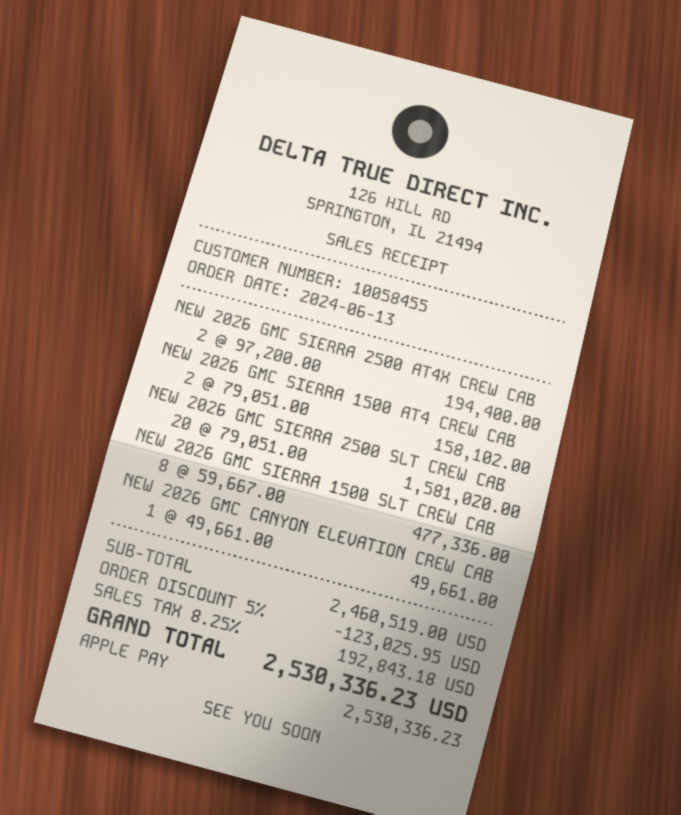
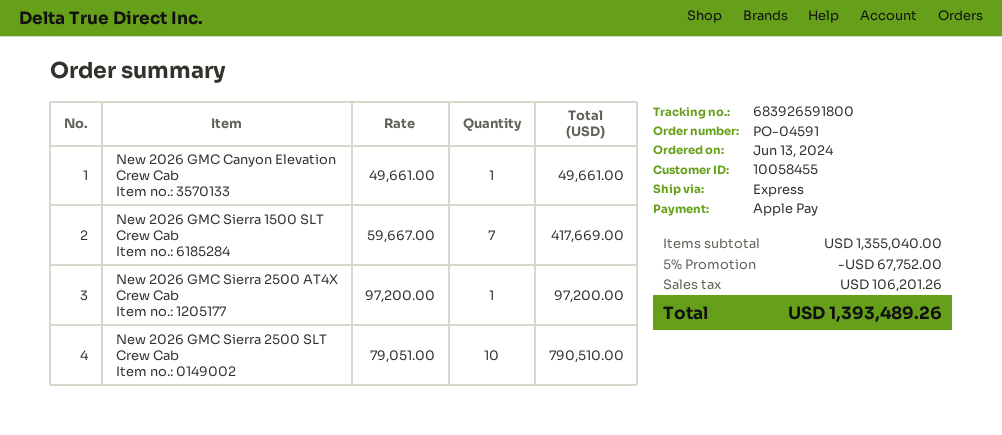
NEW 2026 GMC SIERRA 2500 AT4X CREW CAB: 2 x 97200.00 = 194400.00 -> 1 x 97200.00 = 97200.00
NEW 2026 GMC SIERRA 1500 AT4 CREW CAB: 2 x 79051.00 = 158102.00 -> none
NEW 2026 GMC SIERRA 2500 SLT CREW CAB: 20 x 79051.00 = 1581020.00 -> 10 x 79051.00 = 790510.00
NEW 2026 GMC SIERRA 1500 SLT CREW CAB: 8 x 59667.00 = 477336.00 -> 7 x 59667.00 = 417669.00
subtotal: 2460519.00 -> 1355040.00
discount: 5% = 123025.95 -> 5% = 67752.00
tax: 192843.18 -> 106201.26
total: 2530336.23 -> 1393489.26

